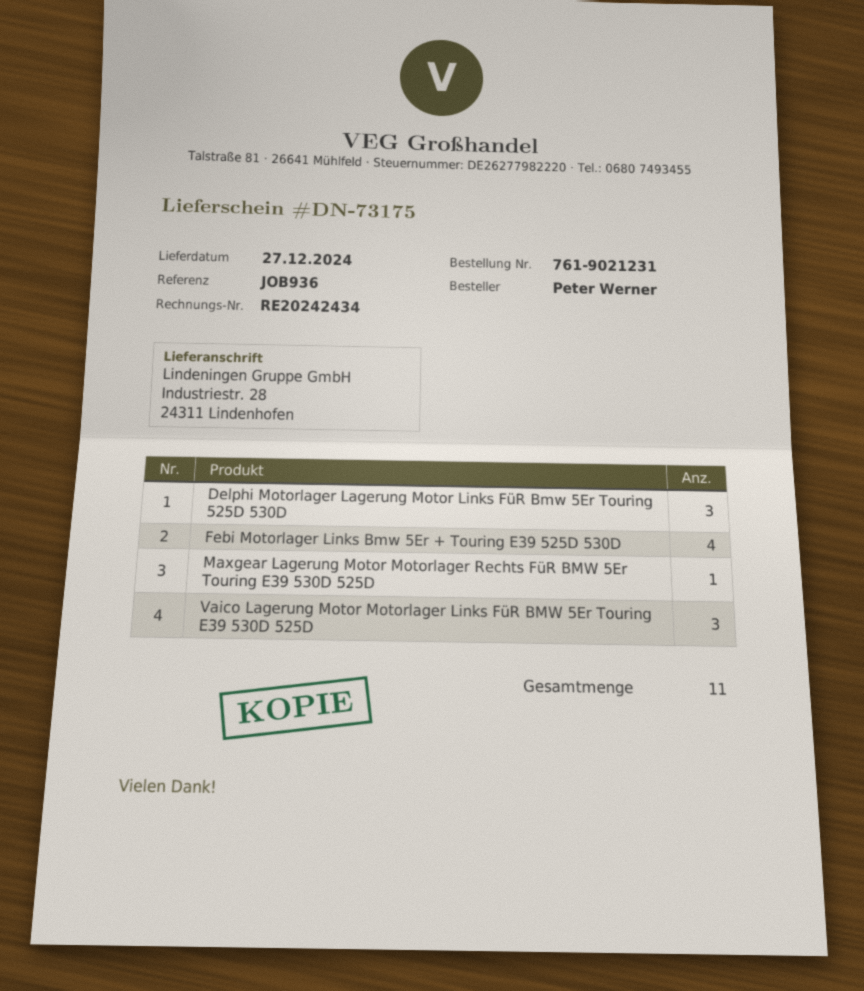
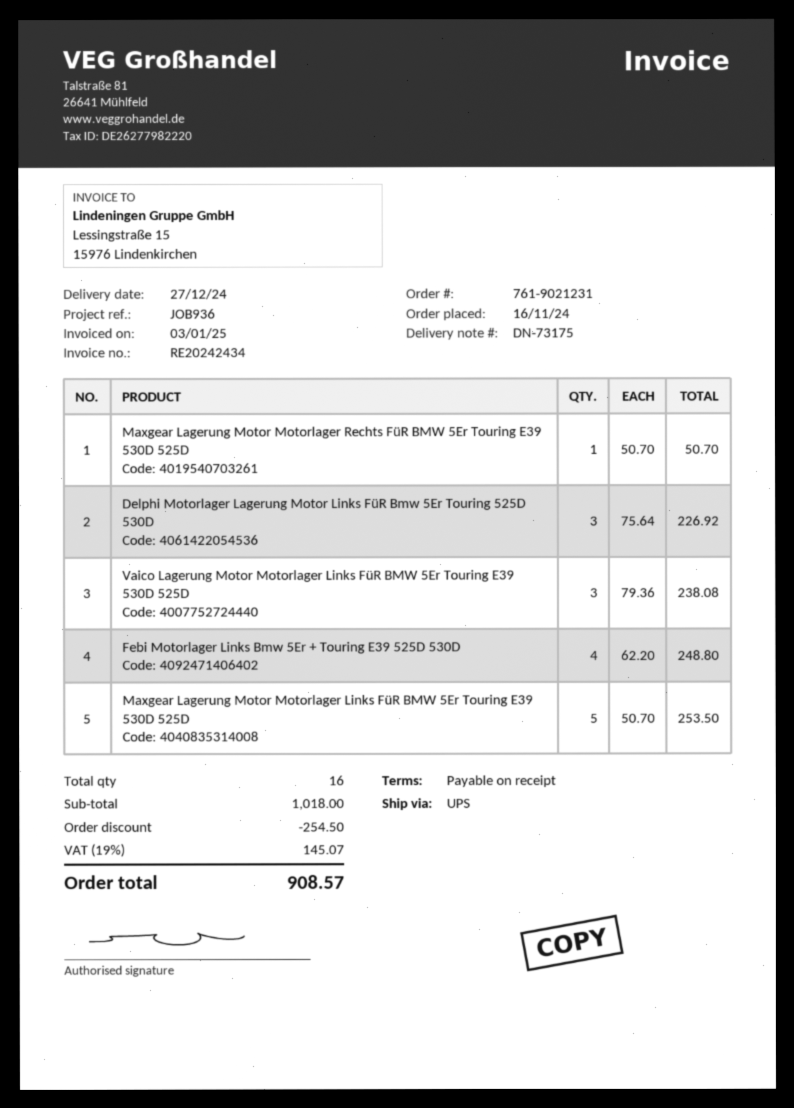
Maxgear Lagerung Motor Motorlager Links FüR BMW 5Er Touring E39 530D 525D: none -> 5
total quantity: 11 -> 16

